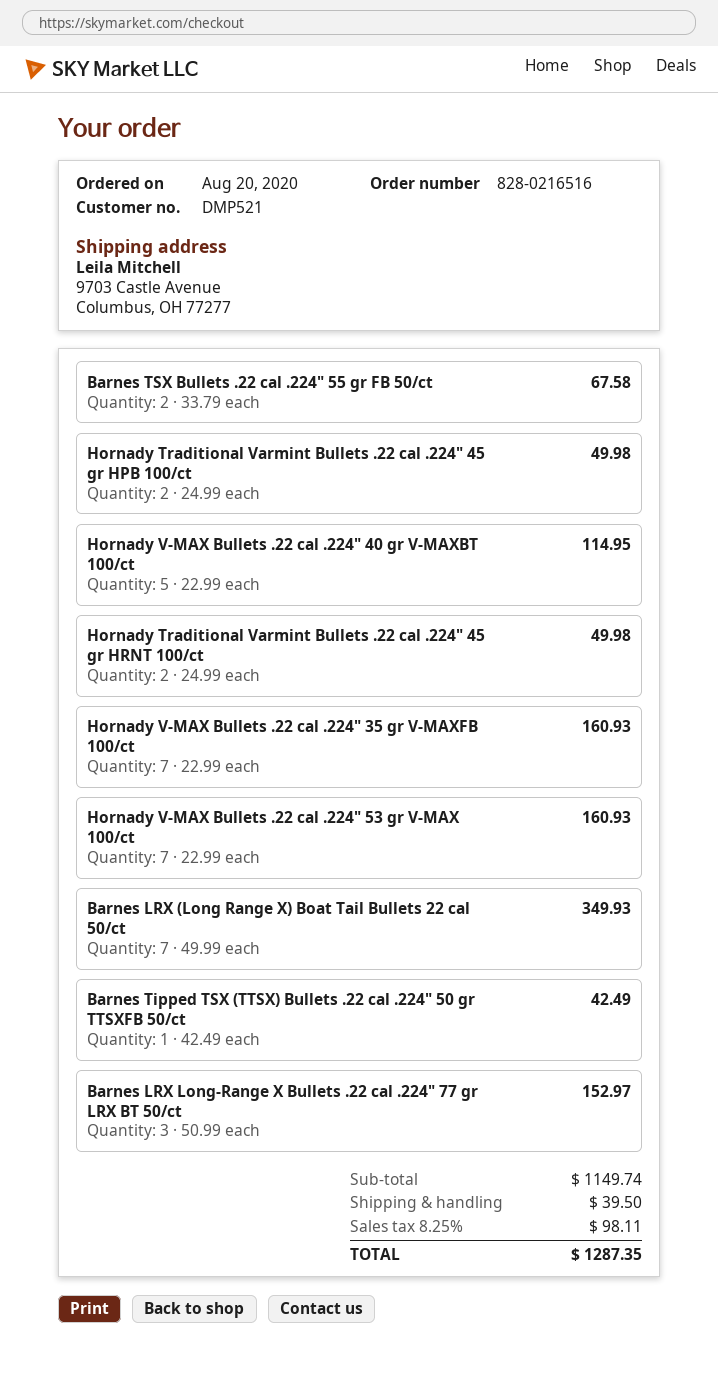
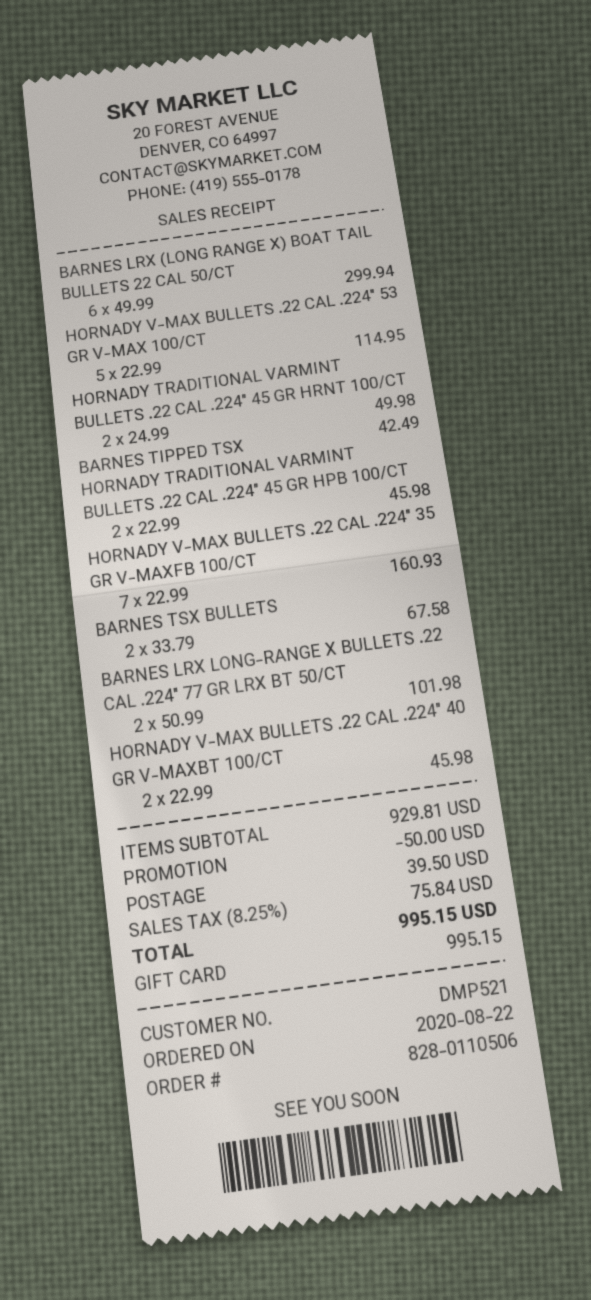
order number: 828-0216516 -> 828-0110506
order date: 2020-08-20 -> 2020-08-22
Hornady Traditional Varmint Bullets .22 cal .224" 45 gr HPB 100/ct: 2 x 24.99 = 49.98 -> 2 x 22.99 = 45.98
Hornady V-MAX Bullets .22 cal .224" 40 gr V-MAXBT 100/ct: 5 x 22.99 = 114.95 -> 2 x 22.99 = 45.98
Hornady V-MAX Bullets .22 cal .224" 53 gr V-MAX 100/ct: 7 x 22.99 = 160.93 -> 5 x 22.99 = 114.95
Barnes LRX (Long Range X) Boat Tail Bullets 22 cal 50/ct: 7 x 49.99 = 349.93 -> 6 x 49.99 = 299.94
Barnes LRX Long-Range X Bullets .22 cal .224" 77 gr LRX BT 50/ct: 3 x 50.99 = 152.97 -> 2 x 50.99 = 101.98
subtotal: 1149.74 -> 929.81
discount: none -> 50.00
tax: 8.25% = 98.11 -> 8.25% = 75.84
total: 1287.35 -> 995.15

